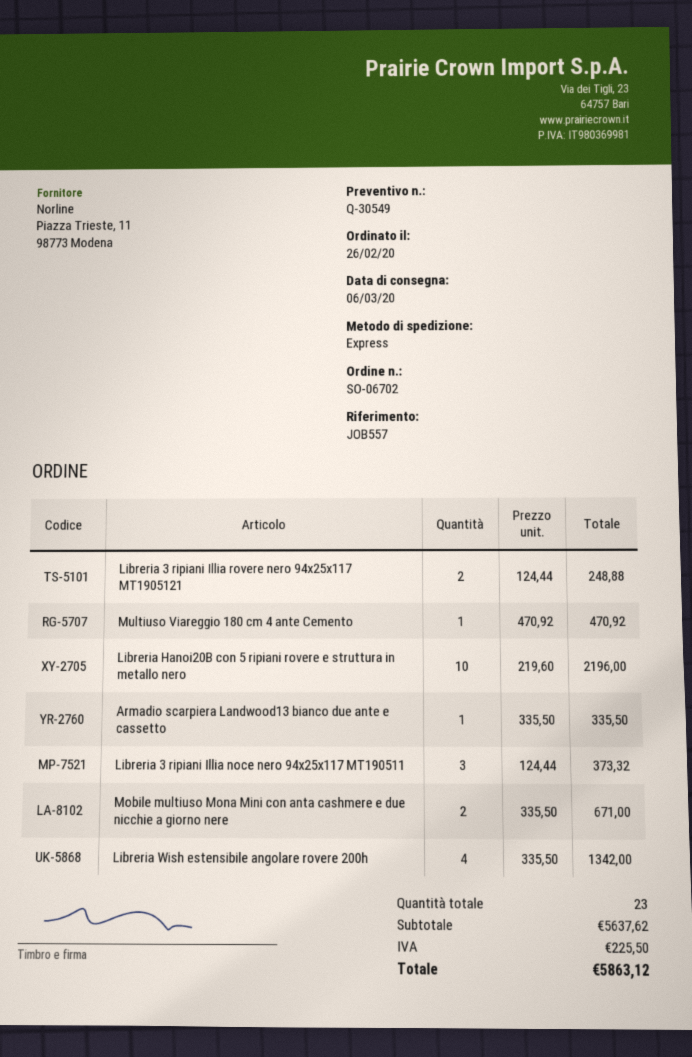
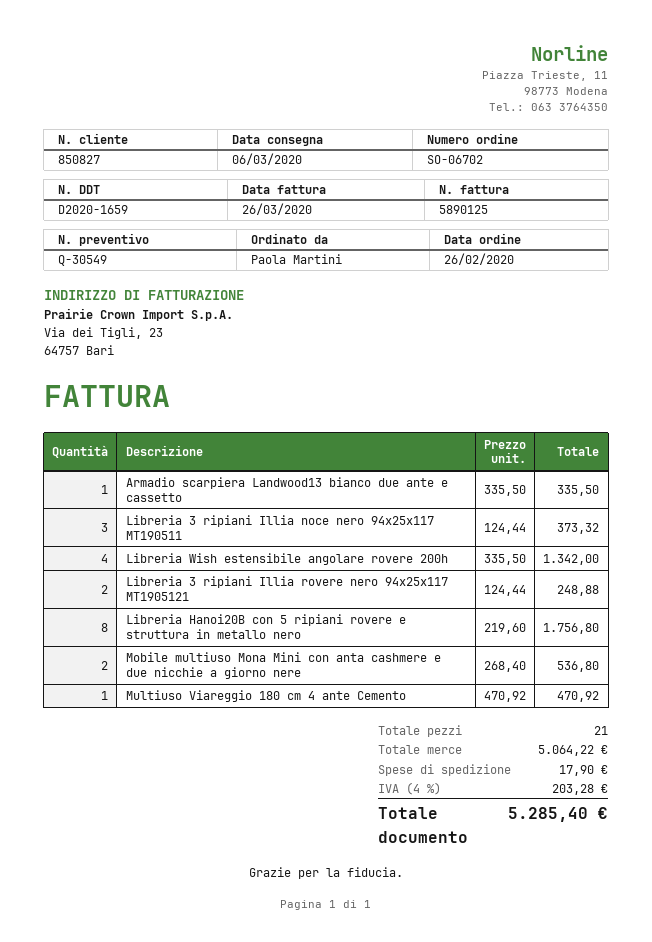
Libreria Hanoi20B con 5 ripiani rovere e struttura in metallo nero: 10 x 219.60 = 2196.00 -> 8 x 219.60 = 1756.80
Mobile multiuso Mona Mini con anta cashmere e due nicchie a giorno nere: 2 x 335.50 = 671.00 -> 2 x 268.40 = 536.80
total quantity: 23 -> 21
subtotal: 5637.62 -> 5064.22
shipping: none -> 17.90
tax: 225.50 -> 203.28
total: 5863.12 -> 5285.40

